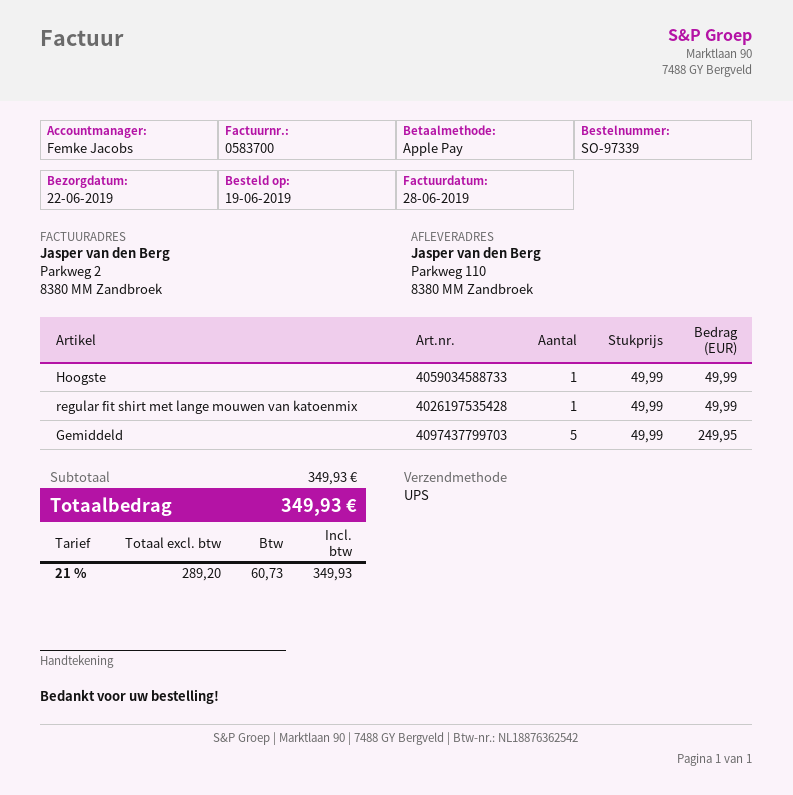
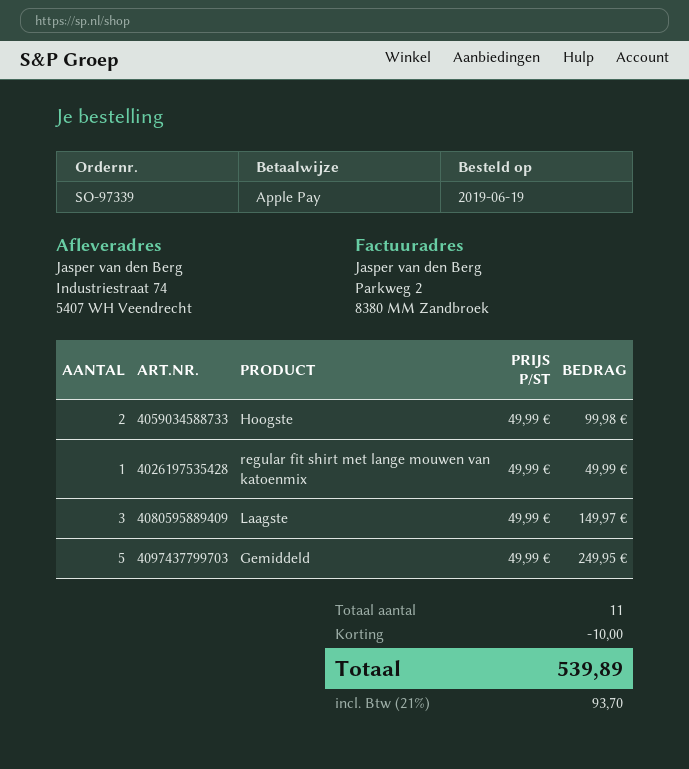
ship to: Parkweg 110, 8380 MM Zandbroek -> Industriestraat 74, 5407 WH Veendrecht
Hoogste: 1 x 49.99 = 49.99 -> 2 x 49.99 = 99.98
Laagste: none -> 3 x 49.99 = 149.97
discount: none -> 10.00
tax: 21% = 60.73 -> 21% = 93.70
total: 349.93 -> 539.89

